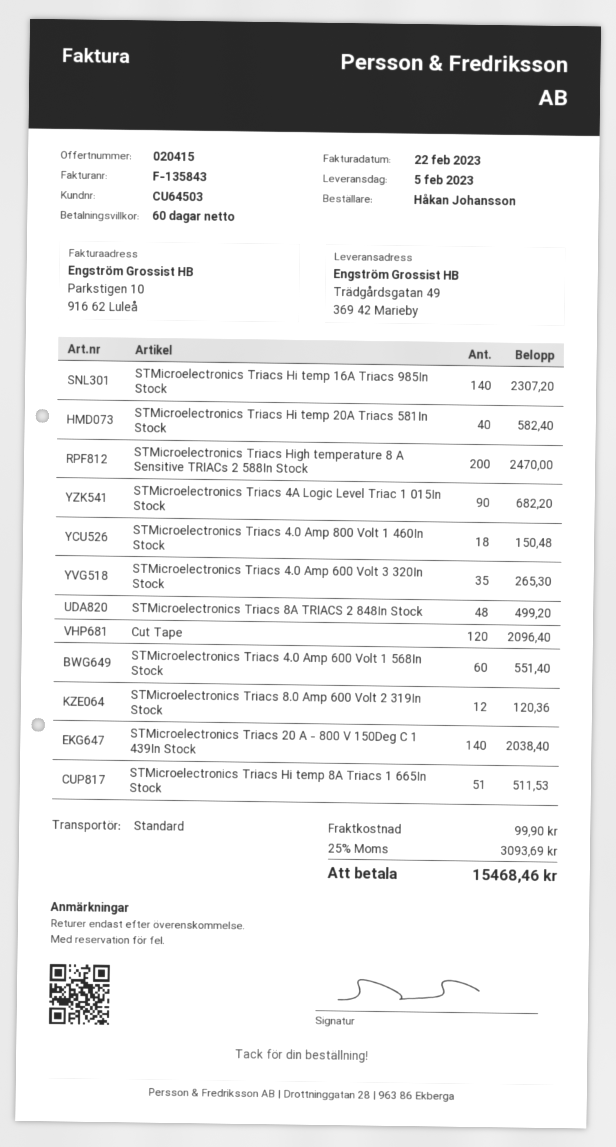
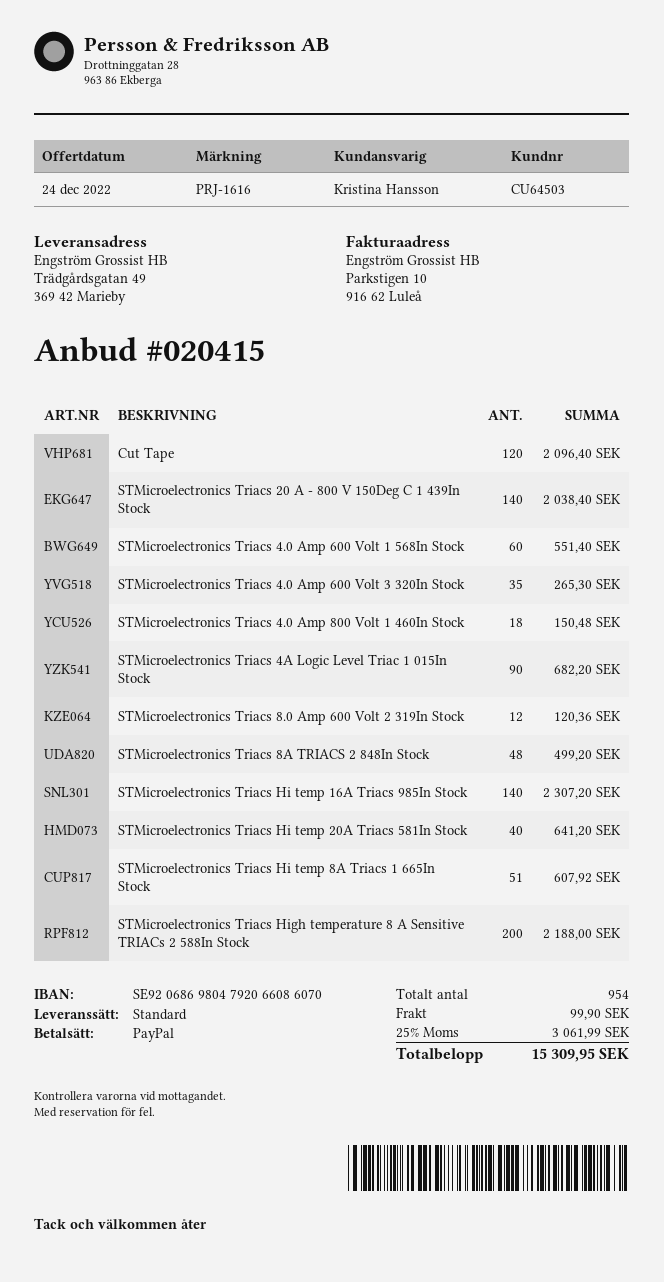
STMicroelectronics Triacs Hi temp 20A Triacs 581In Stock: 40 for 582.40 -> 40 for 641.20
STMicroelectronics Triacs High temperature 8 A Sensitive TRIACs 2 588In Stock: 200 for 2470.00 -> 200 for 2188.00
STMicroelectronics Triacs Hi temp 8A Triacs 1 665In Stock: 51 for 511.53 -> 51 for 607.92
tax: 25% = 3093.69 -> 25% = 3061.99
total: 15468.46 -> 15309.95

